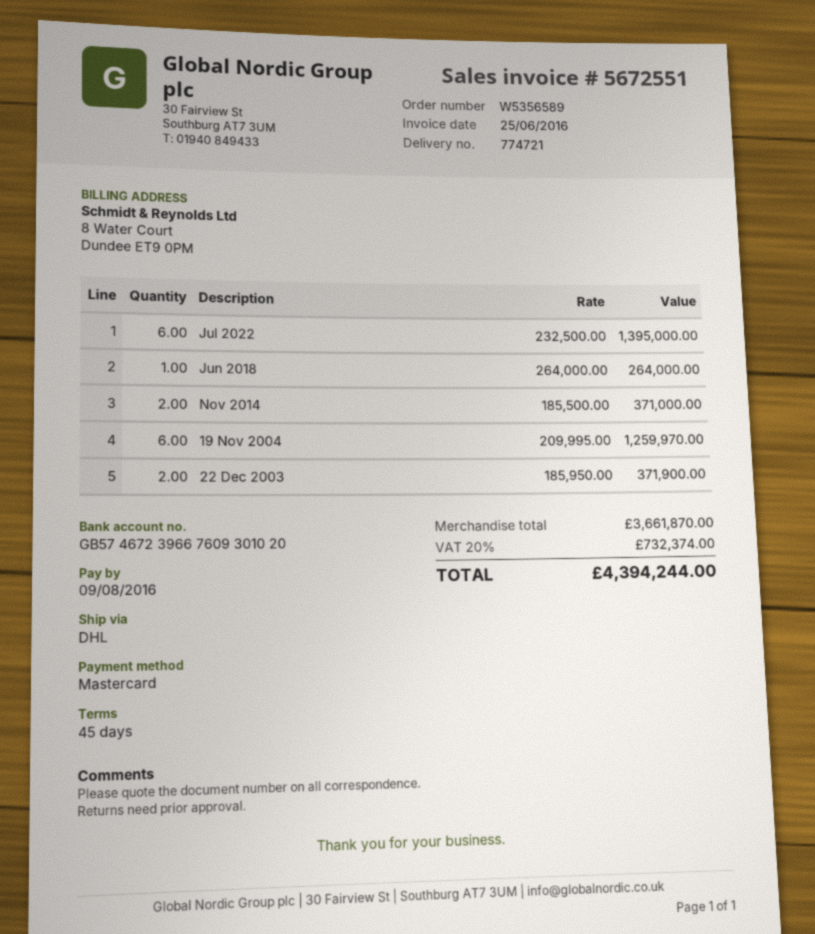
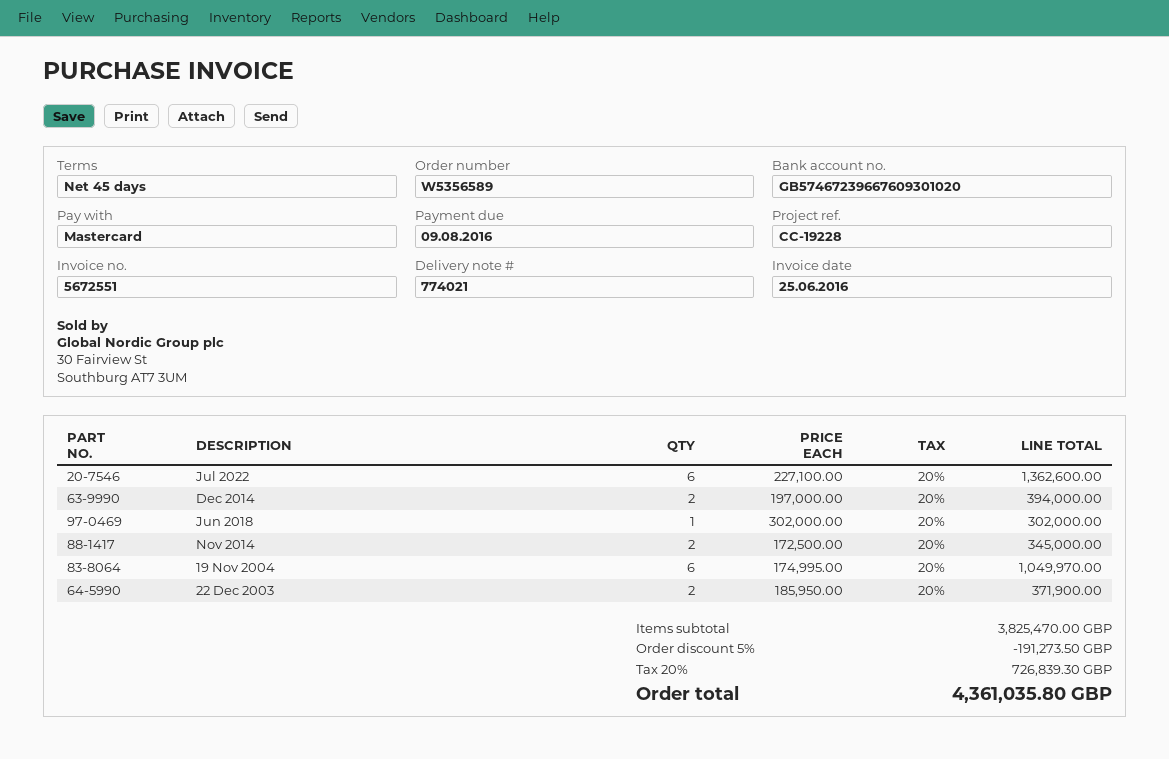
delivery note number: 774721 -> 774021
Jul 2022: 6 x 232500.00 = 1395000.00 -> 6 x 227100.00 = 1362600.00
Jun 2018: 1 x 264000.00 = 264000.00 -> 1 x 302000.00 = 302000.00
Nov 2014: 2 x 185500.00 = 371000.00 -> 2 x 172500.00 = 345000.00
19 Nov 2004: 6 x 209995.00 = 1259970.00 -> 6 x 174995.00 = 1049970.00
Dec 2014: none -> 2 x 197000.00 = 394000.00
subtotal: 3661870.00 -> 3825470.00
discount: none -> 5% = 191273.50
tax: 20% = 732374.00 -> 20% = 726839.30
total: 4394244.00 -> 4361035.80

